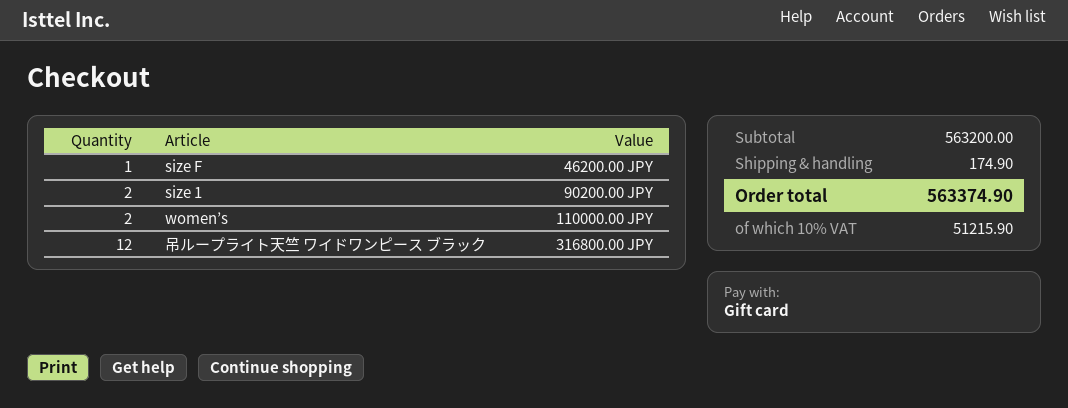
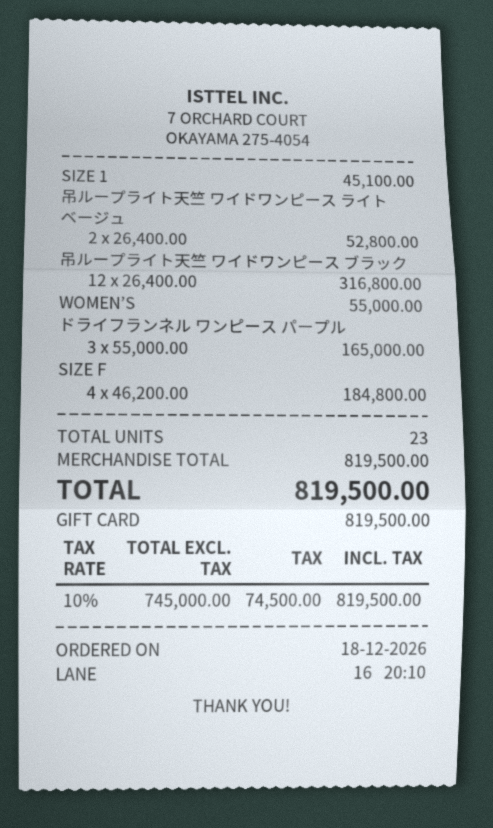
size F: 1 for 46200.00 -> 4 for 184800.00
size 1: 2 for 90200.00 -> 1 for 45100.00
women’s: 2 for 110000.00 -> 1 for 55000.00
吊ループライト天竺 ワイドワンピース ライトベージュ: none -> 2 for 52800.00
ドライフランネル ワンピース パープル: none -> 3 for 165000.00
subtotal: 563200.00 -> 819500.00
shipping: 174.90 -> none
tax: 10% = 51215.90 -> 10% = 74500.00
total: 563374.90 -> 819500.00

